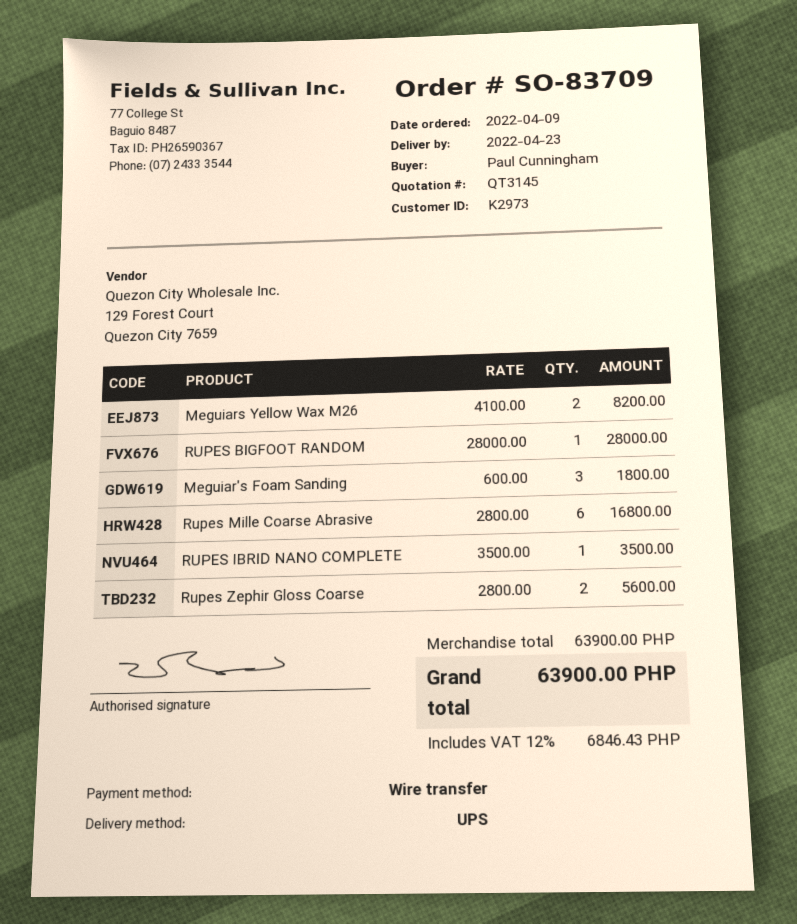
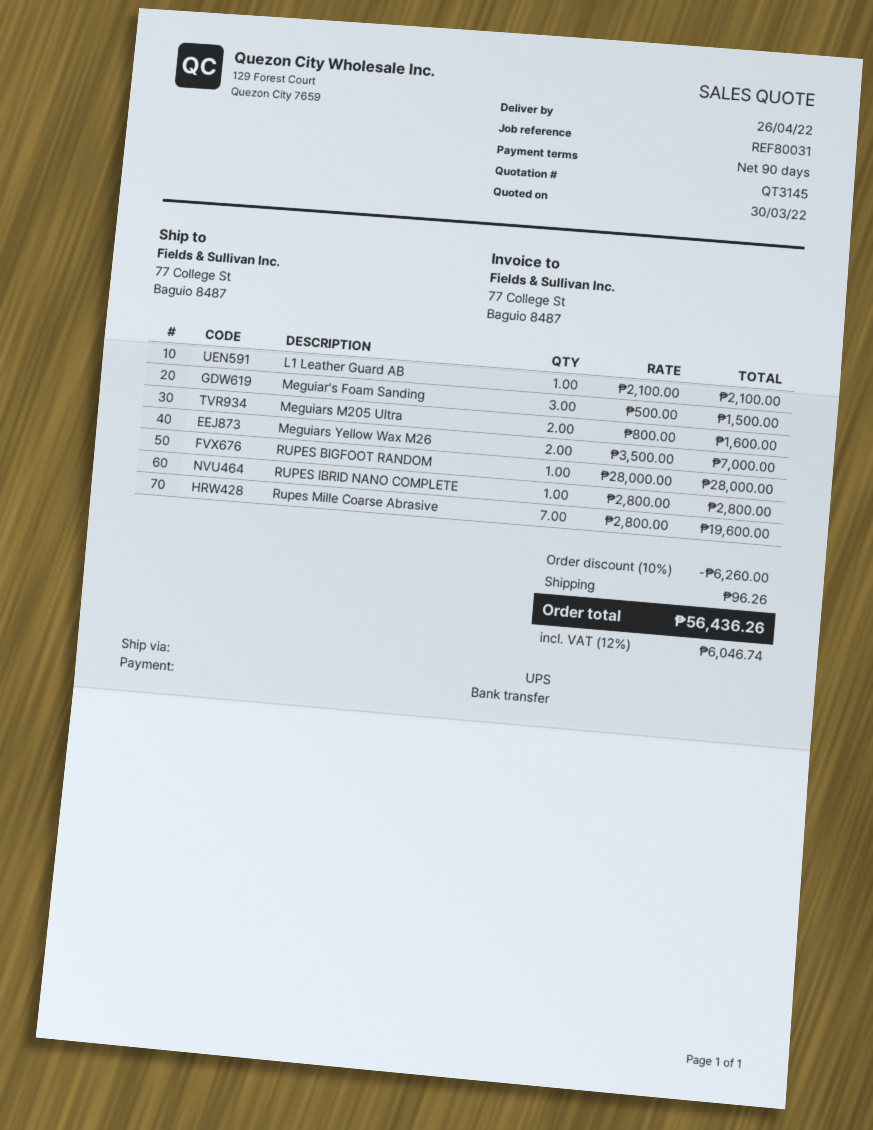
delivery date: 2022-04-23 -> 2022-04-26
Meguiars Yellow Wax M26: 2 x 4100.00 = 8200.00 -> 2 x 3500.00 = 7000.00
Meguiar's Foam Sanding: 3 x 600.00 = 1800.00 -> 3 x 500.00 = 1500.00
Rupes Mille Coarse Abrasive: 6 x 2800.00 = 16800.00 -> 7 x 2800.00 = 19600.00
RUPES IBRID NANO COMPLETE: 1 x 3500.00 = 3500.00 -> 1 x 2800.00 = 2800.00
Rupes Zephir Gloss Coarse: 2 x 2800.00 = 5600.00 -> none
L1 Leather Guard AB: none -> 1 x 2100.00 = 2100.00
Meguiars M205 Ultra: none -> 2 x 800.00 = 1600.00
discount: none -> 10% = 6260.00
shipping: none -> 96.26
tax: 12% = 6846.43 -> 12% = 6046.74
total: 63900.00 -> 56436.26

